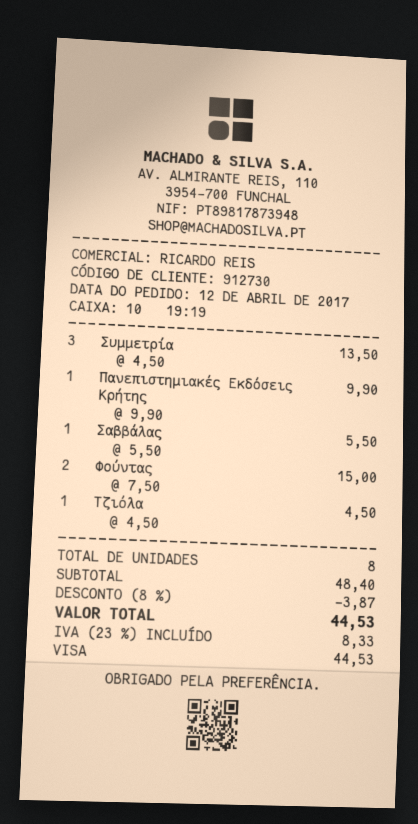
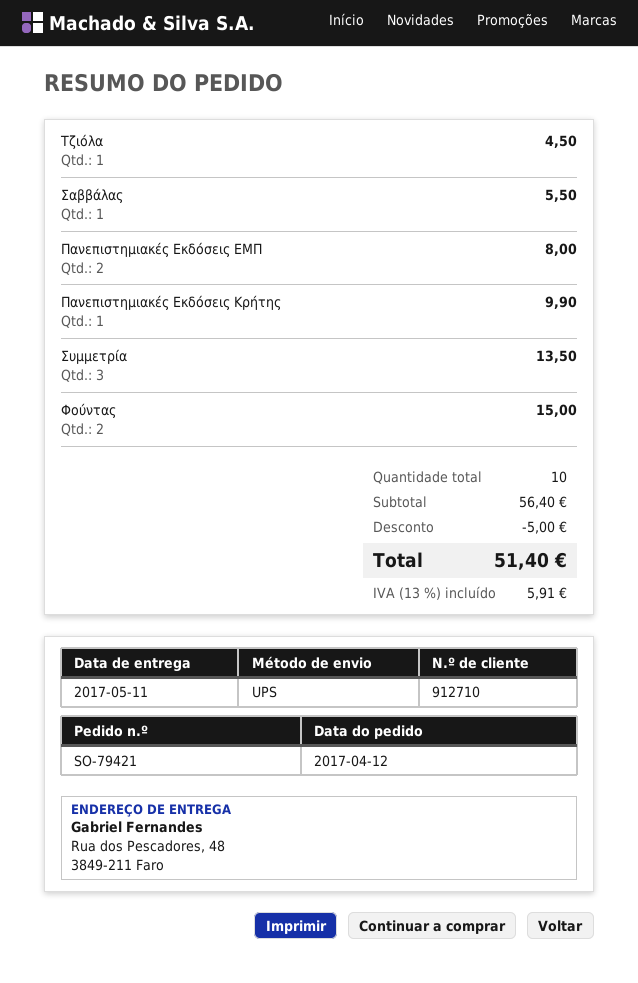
customer number: 912730 -> 912710
Πανεπιστημιακές Εκδόσεις ΕΜΠ: none -> 2 for 8.00
total quantity: 8 -> 10
subtotal: 48.40 -> 56.40
discount: 3.87 -> 5.00
tax: 23% = 8.33 -> 13% = 5.91
total: 44.53 -> 51.40

